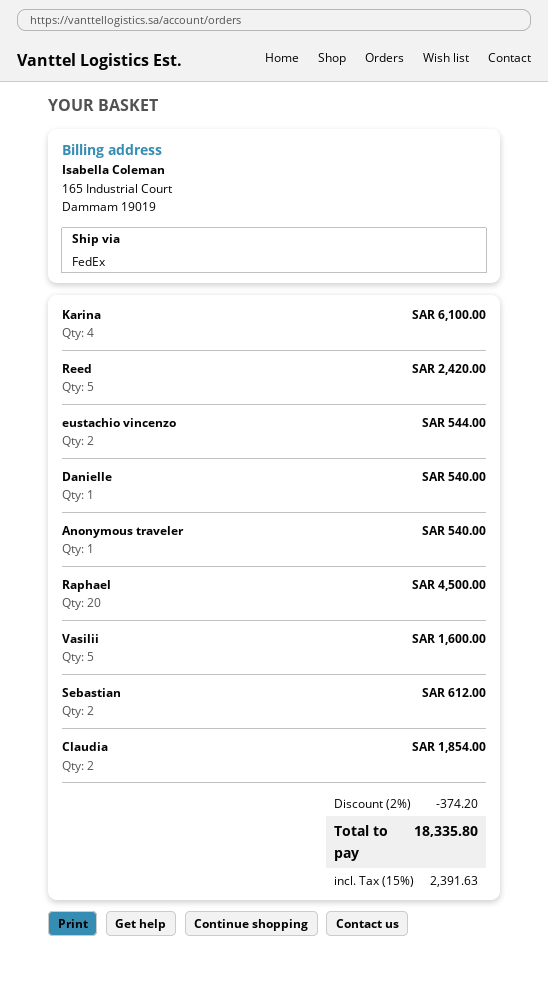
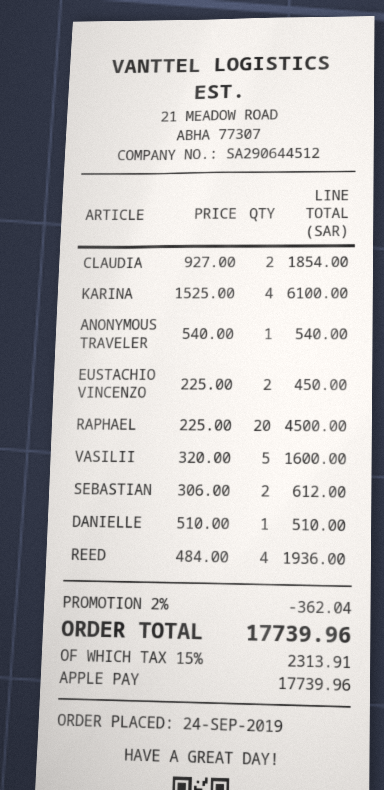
Reed: 5 for 2420.00 -> 4 for 1936.00
eustachio vincenzo: 2 for 544.00 -> 2 for 450.00
Danielle: 1 for 540.00 -> 1 for 510.00
discount: 2% = 374.20 -> 2% = 362.04
tax: 15% = 2391.63 -> 15% = 2313.91
total: 18335.80 -> 17739.96

